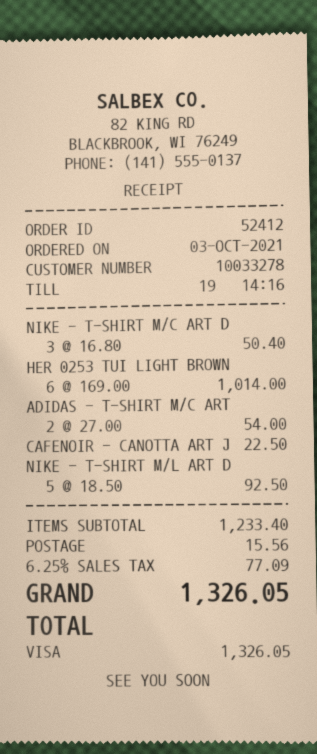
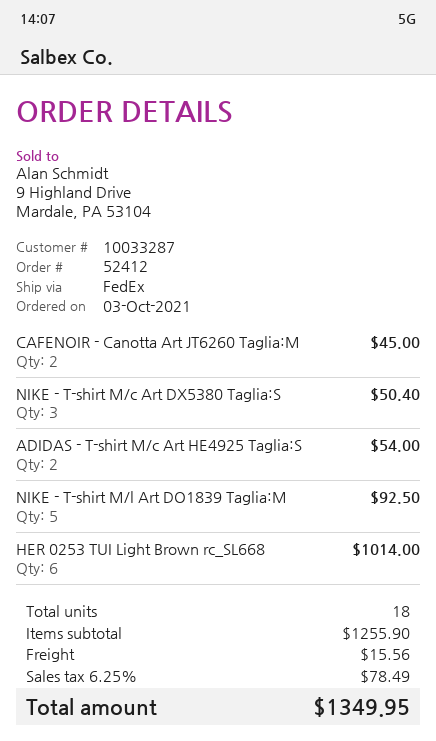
customer number: 10033278 -> 10033287
CAFENOIR - CANOTTA ART J: 1 for 22.50 -> 2 for 45.00
subtotal: 1233.40 -> 1255.90
tax: 6.25% = 77.09 -> 6.25% = 78.49
total: 1326.05 -> 1349.95

